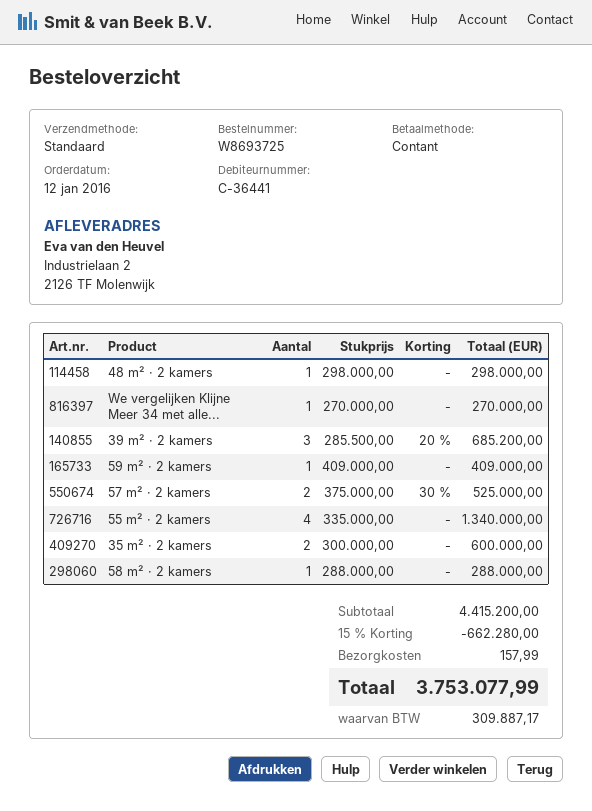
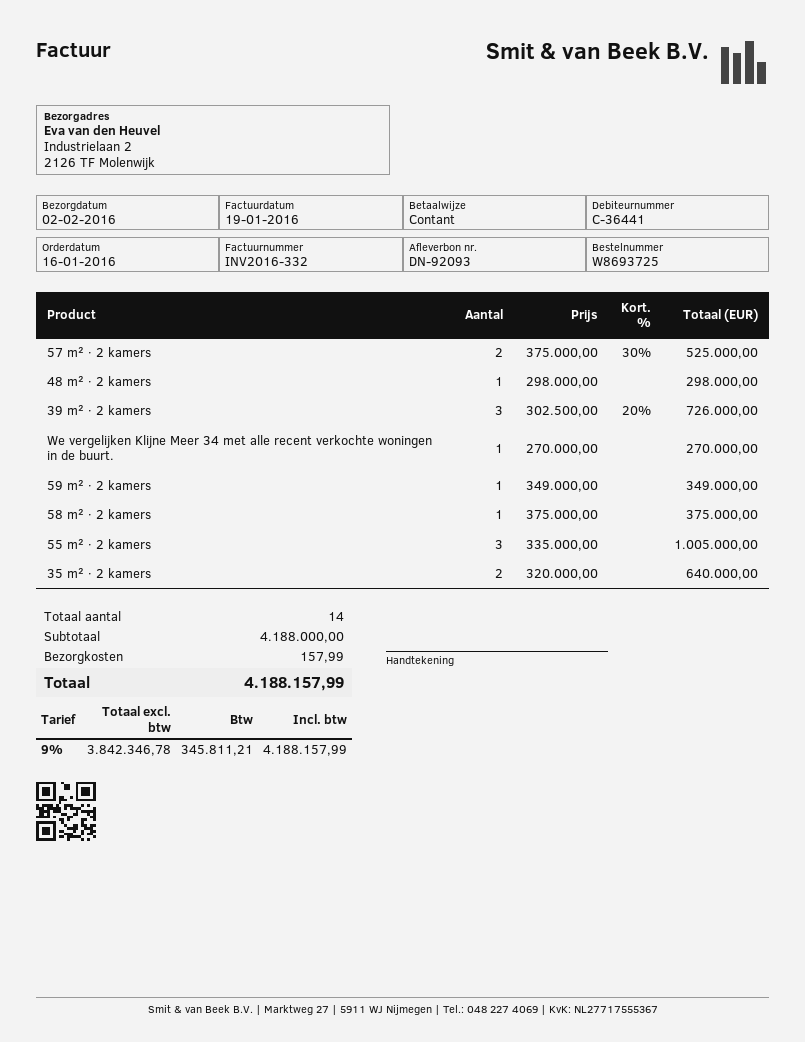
order date: 2016-01-12 -> 2016-01-16
39 m² · 2 kamers: 3 x 285500.00 - 20% = 685200.00 -> 3 x 302500.00 - 20% = 726000.00
59 m² · 2 kamers: 1 x 409000.00 = 409000.00 -> 1 x 349000.00 = 349000.00
55 m² · 2 kamers: 4 x 335000.00 = 1340000.00 -> 3 x 335000.00 = 1005000.00
35 m² · 2 kamers: 2 x 300000.00 = 600000.00 -> 2 x 320000.00 = 640000.00
58 m² · 2 kamers: 1 x 288000.00 = 288000.00 -> 1 x 375000.00 = 375000.00
subtotal: 4415200.00 -> 4188000.00
discount: 15% = 662280.00 -> none
tax: 309887.17 -> 345811.21
total: 3753077.99 -> 4188157.99

